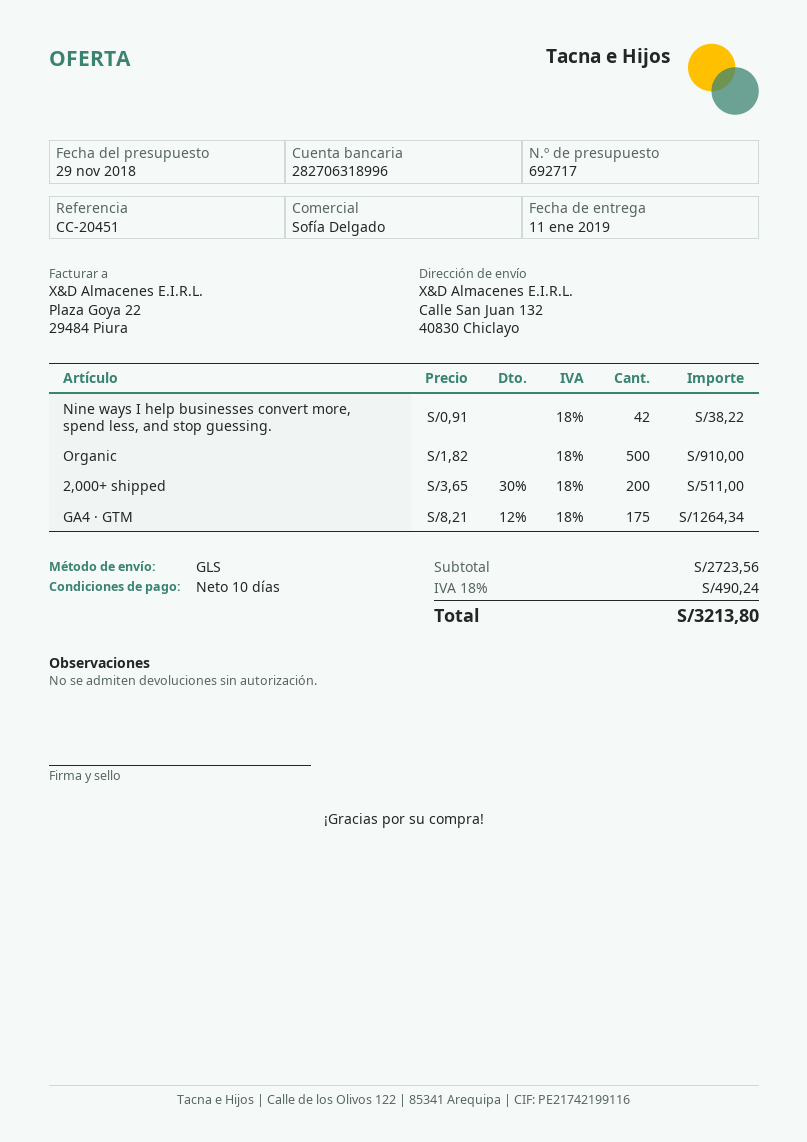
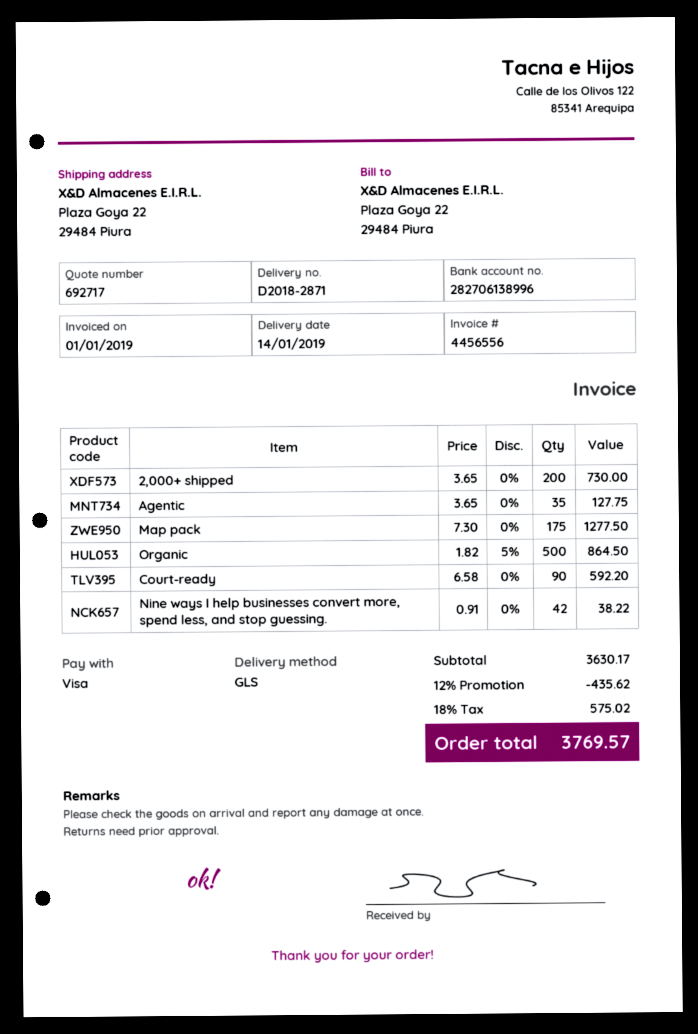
delivery date: 2019-01-11 -> 2019-01-14
bank account: 282706318996 -> 282706138996
ship to: Calle San Juan 132, 40830 Chiclayo -> Plaza Goya 22, 29484 Piura
Organic: 500 x 1.82 = 910.00 -> 500 x 1.82 - 5% = 864.50
2,000+ shipped: 200 x 3.65 - 30% = 511.00 -> 200 x 3.65 = 730.00
GA4 · GTM: 175 x 8.21 - 12% = 1264.34 -> none
Agentic: none -> 35 x 3.65 = 127.75
Map pack: none -> 175 x 7.30 = 1277.50
Court-ready: none -> 90 x 6.58 = 592.20
subtotal: 2723.56 -> 3630.17
discount: none -> 12% = 435.62
tax: 18% = 490.24 -> 18% = 575.02
total: 3213.80 -> 3769.57

